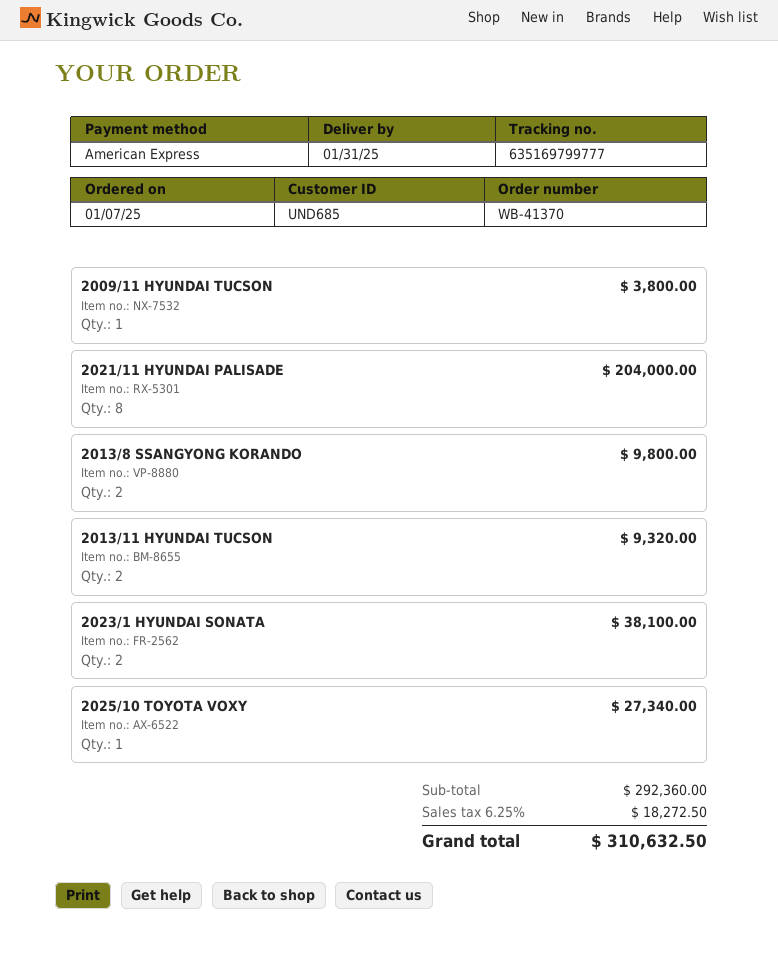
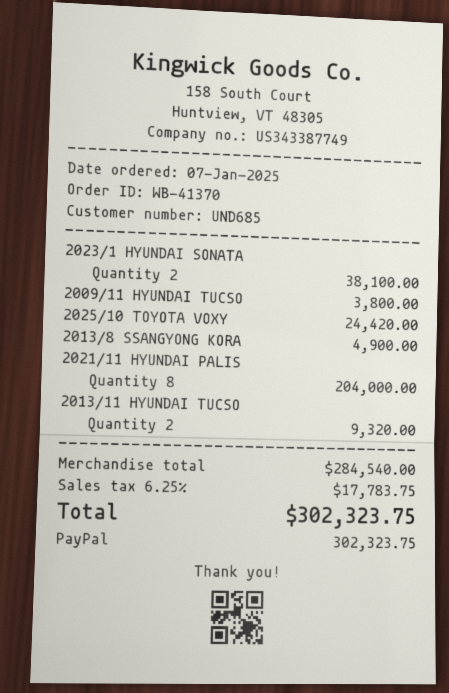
payment method: American Express -> PayPal
2013/8 SSANGYONG KORANDO: 2 for 9800.00 -> 1 for 4900.00
2025/10 TOYOTA VOXY: 1 for 27340.00 -> 1 for 24420.00
subtotal: 292360.00 -> 284540.00
tax: 6.25% = 18272.50 -> 6.25% = 17783.75
total: 310632.50 -> 302323.75

